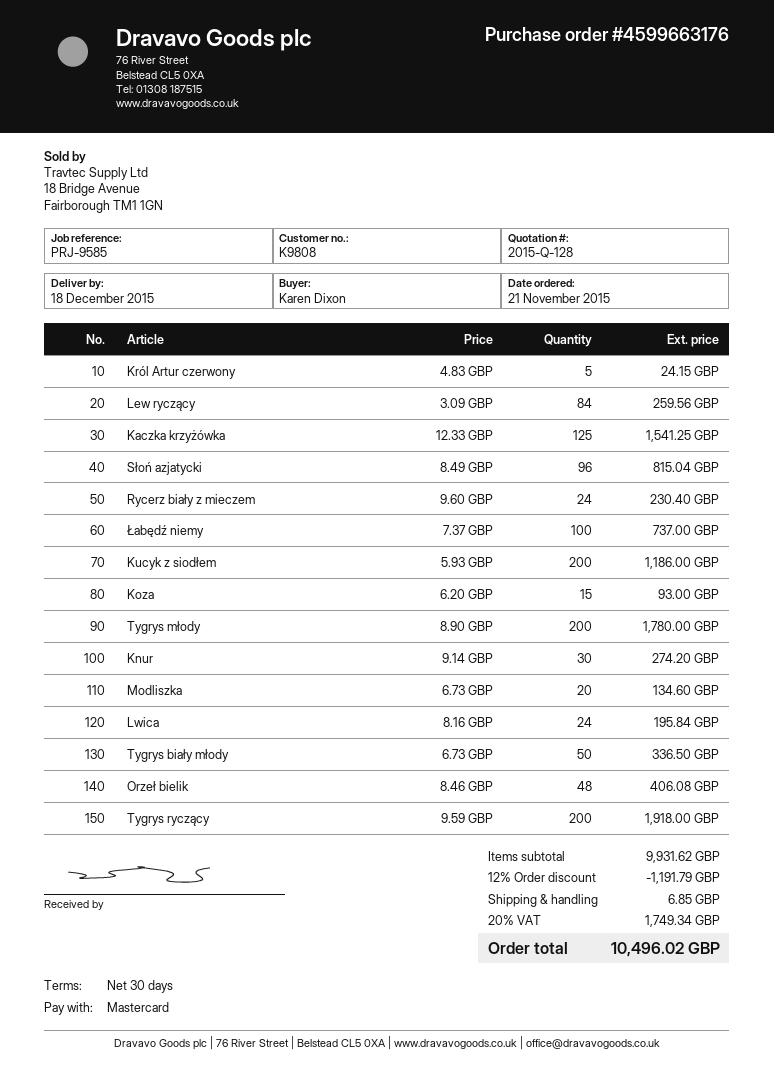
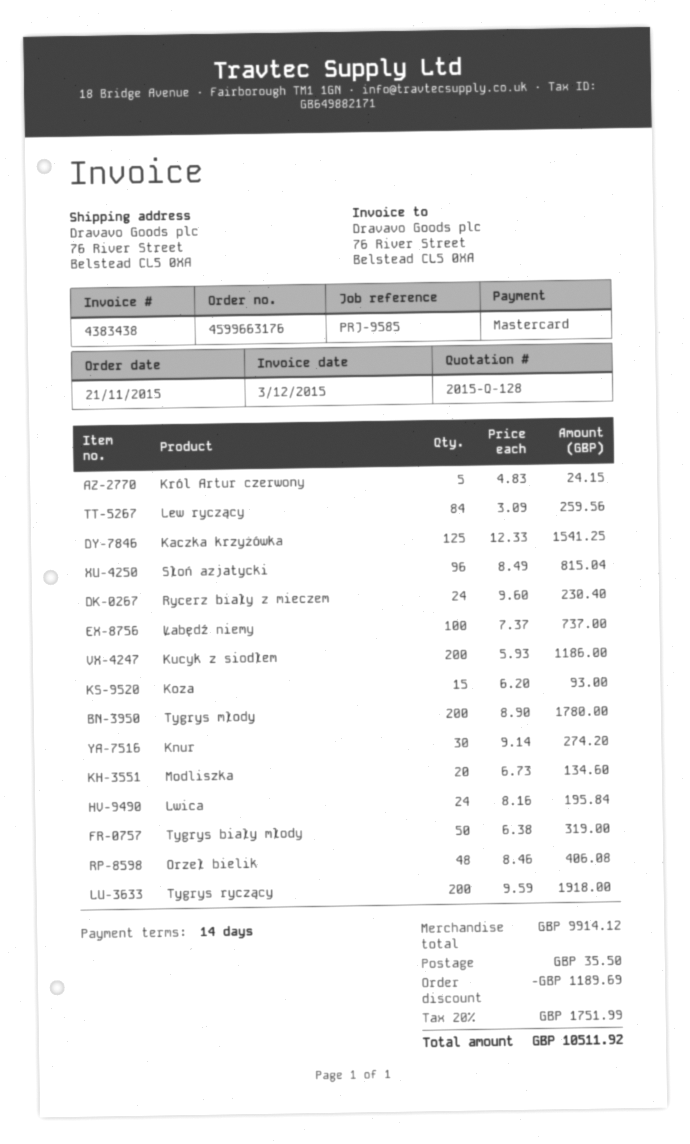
payment terms: 30 days -> 14 days
Tygrys biały młody: 50 x 6.73 = 336.50 -> 50 x 6.38 = 319.00
subtotal: 9931.62 -> 9914.12
discount: 1191.79 -> 1189.69
shipping: 6.85 -> 35.50
tax: 20% = 1749.34 -> 20% = 1751.99
total: 10496.02 -> 10511.92

